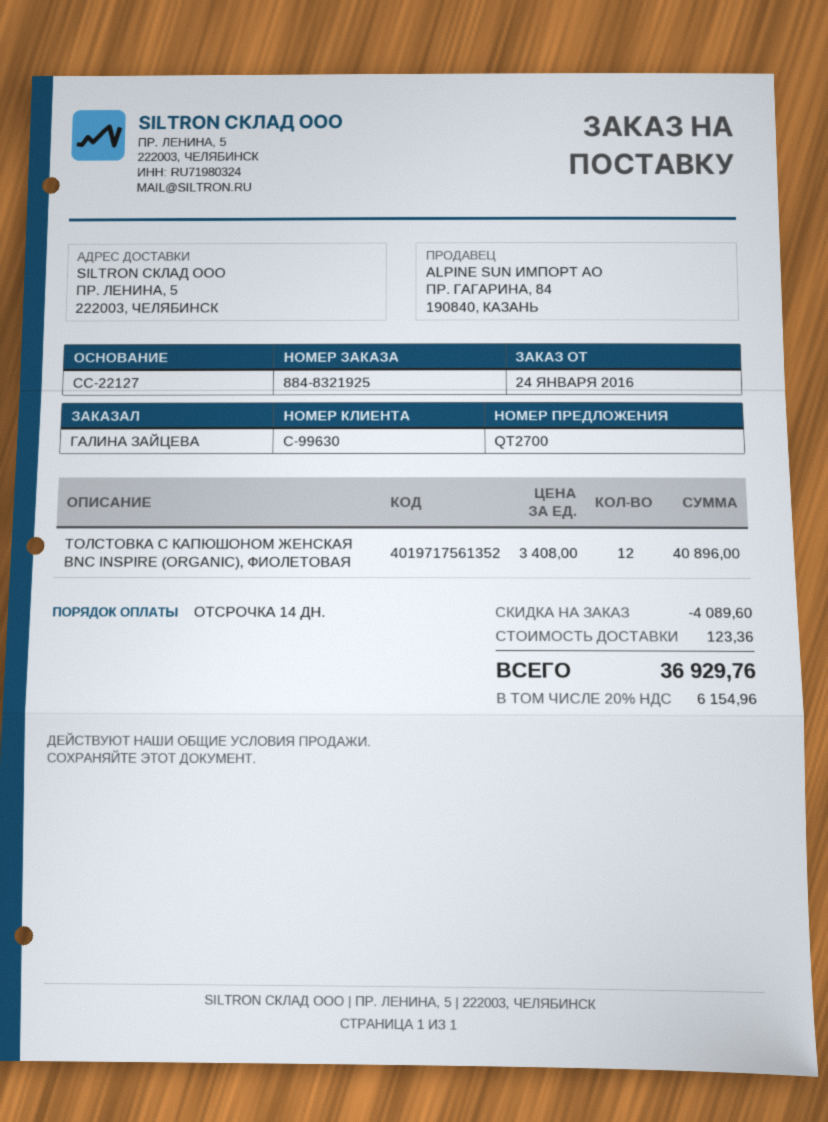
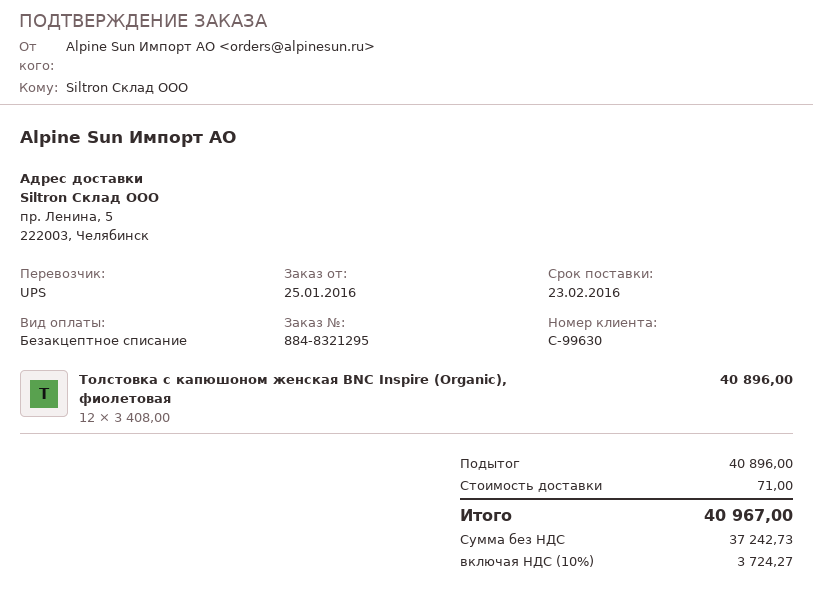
order number: 884-8321925 -> 884-8321295
order date: 2016-01-24 -> 2016-01-25
discount: 4089.60 -> none
shipping: 123.36 -> 71.00
tax: 20% = 6154.96 -> 10% = 3724.27
total: 36929.76 -> 40967.00

